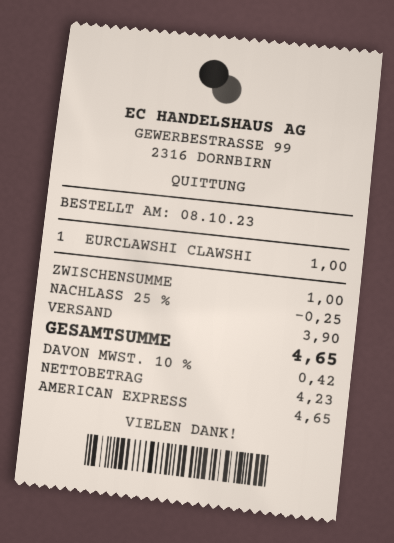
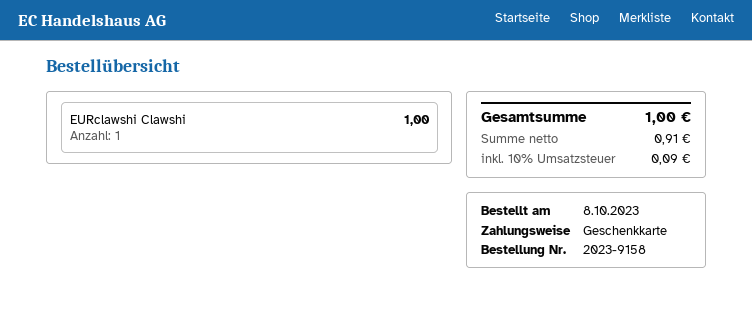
payment method: American Express -> gift card
discount: 25% = 0.25 -> none
shipping: 3.90 -> none
net: 4.23 -> 0.91
tax: 10% = 0.42 -> 10% = 0.09
total: 4.65 -> 1.00

